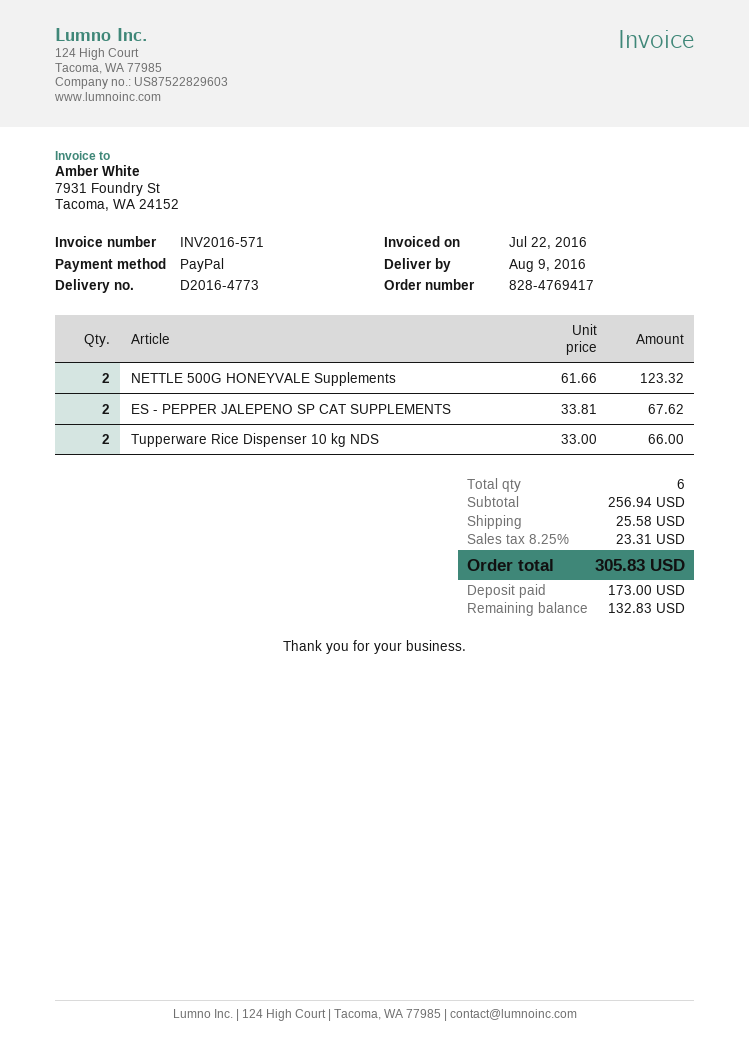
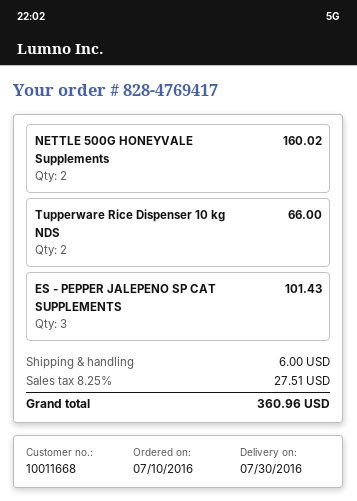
delivery date: 2016-08-09 -> 2016-07-30
NETTLE 500G HONEYVALE Supplements: 2 for 123.32 -> 2 for 160.02
ES - PEPPER JALEPENO SP CAT SUPPLEMENTS: 2 for 67.62 -> 3 for 101.43
shipping: 25.58 -> 6.00
tax: 8.25% = 23.31 -> 8.25% = 27.51
total: 305.83 -> 360.96

